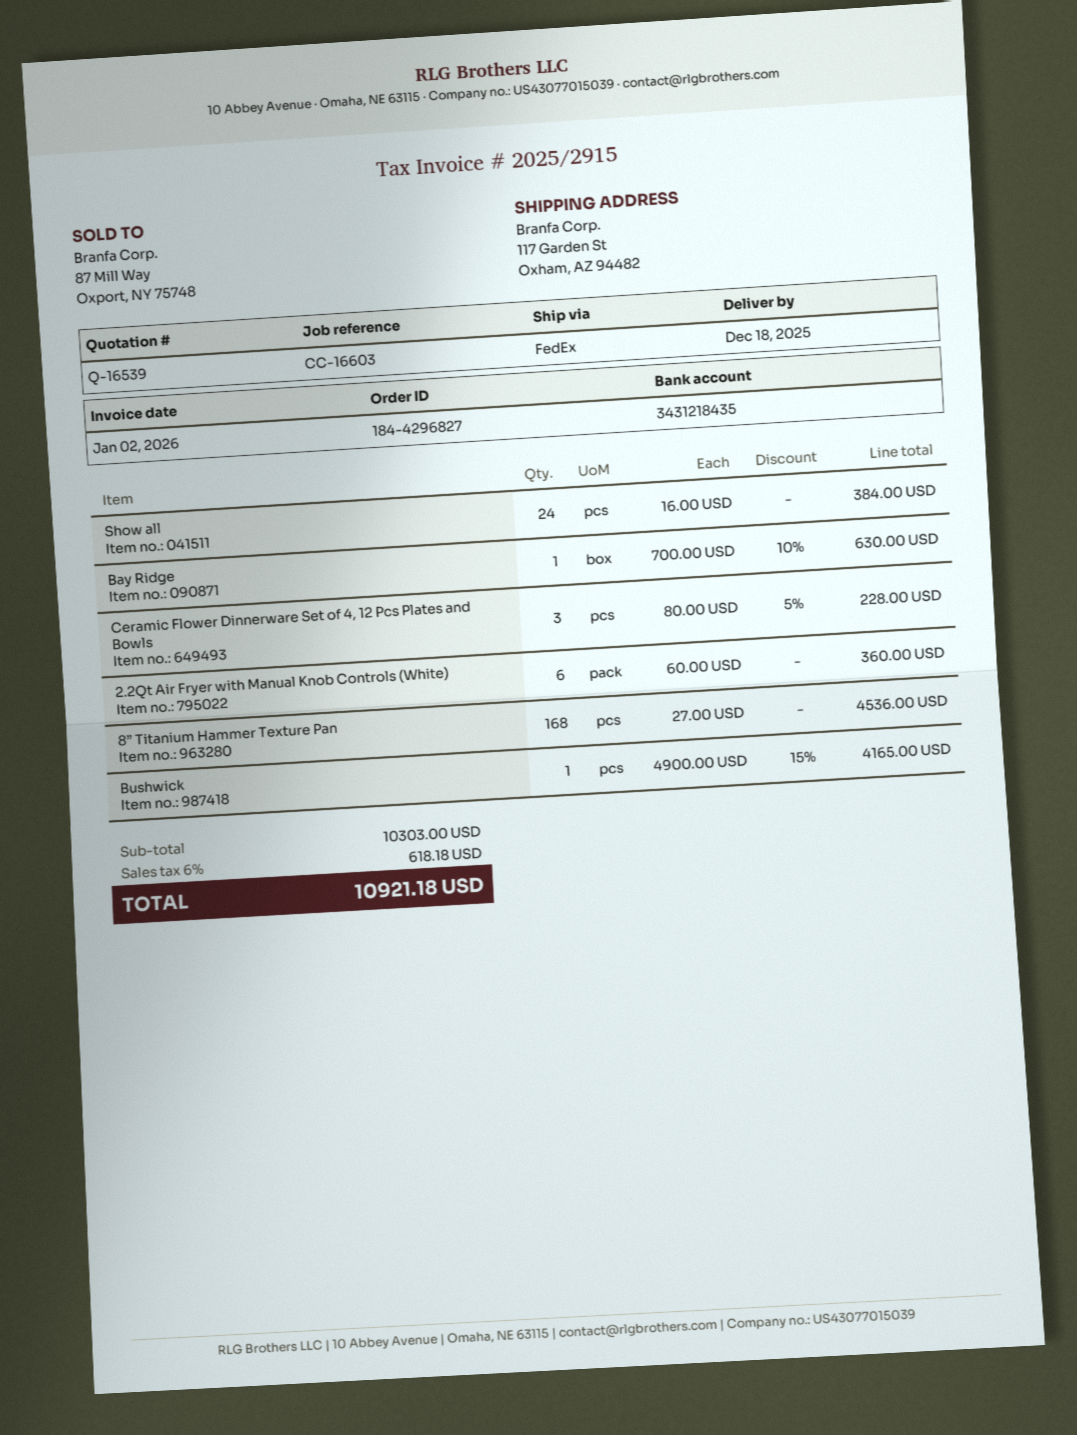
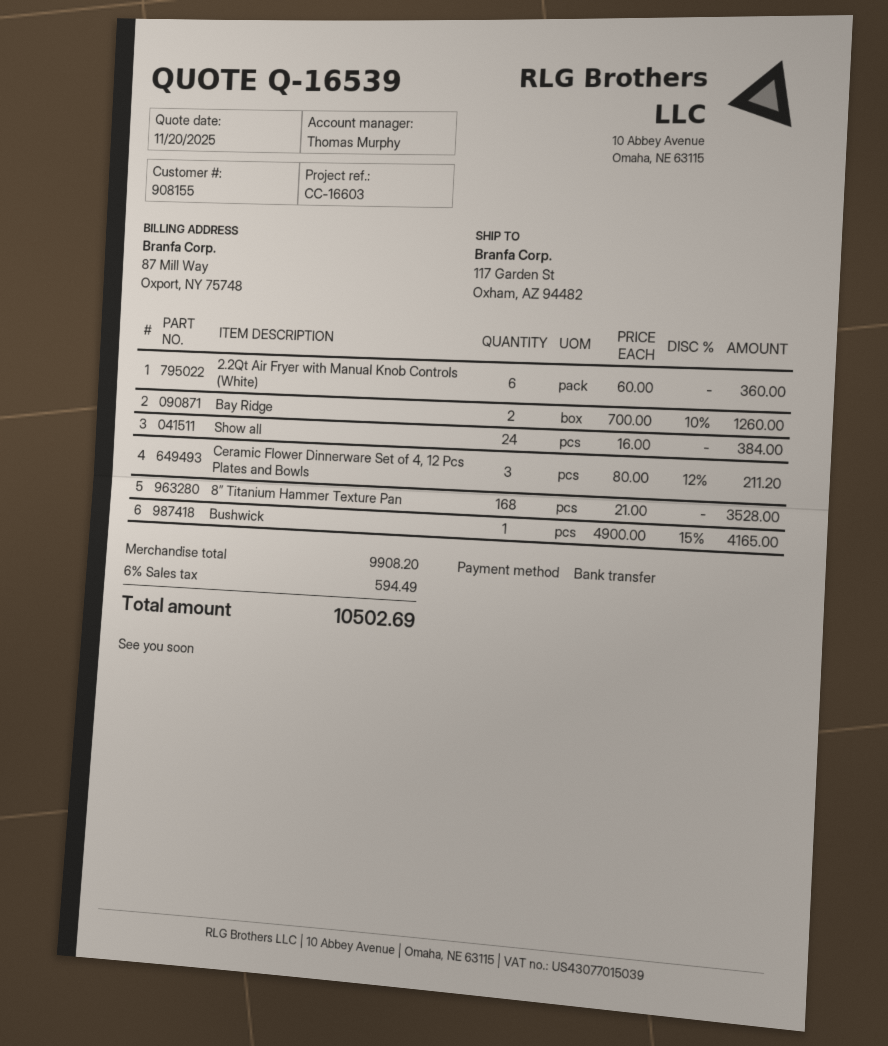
Bay Ridge: 1 x 700.00 - 10% = 630.00 -> 2 x 700.00 - 10% = 1260.00
Ceramic Flower Dinnerware Set of 4, 12 Pcs Plates and Bowls: 3 x 80.00 - 5% = 228.00 -> 3 x 80.00 - 12% = 211.20
8” Titanium Hammer Texture Pan: 168 x 27.00 = 4536.00 -> 168 x 21.00 = 3528.00
subtotal: 10303.00 -> 9908.20
tax: 6% = 618.18 -> 6% = 594.49
total: 10921.18 -> 10502.69

